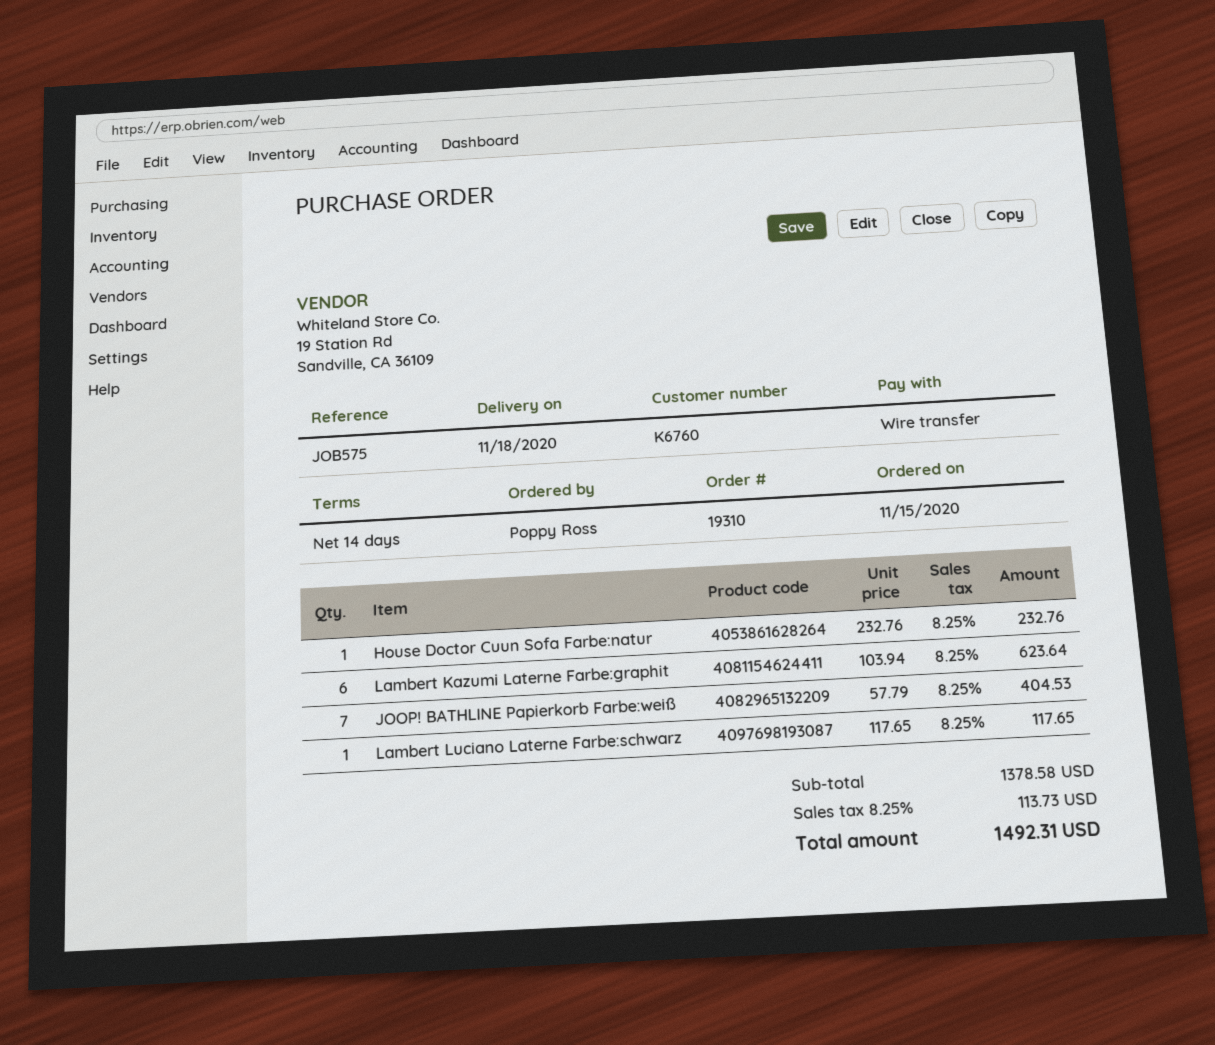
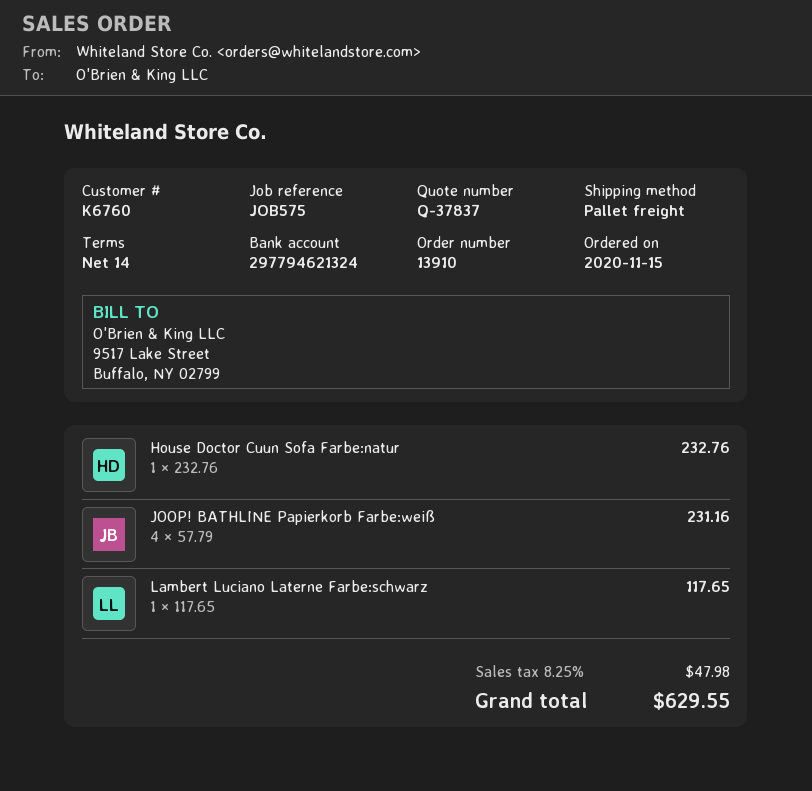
order number: 19310 -> 13910
Lambert Kazumi Laterne Farbe:graphit: 6 x 103.94 = 623.64 -> none
JOOP! BATHLINE Papierkorb Farbe:weiß: 7 x 57.79 = 404.53 -> 4 x 57.79 = 231.16
tax: 8.25% = 113.73 -> 8.25% = 47.98
total: 1492.31 -> 629.55

